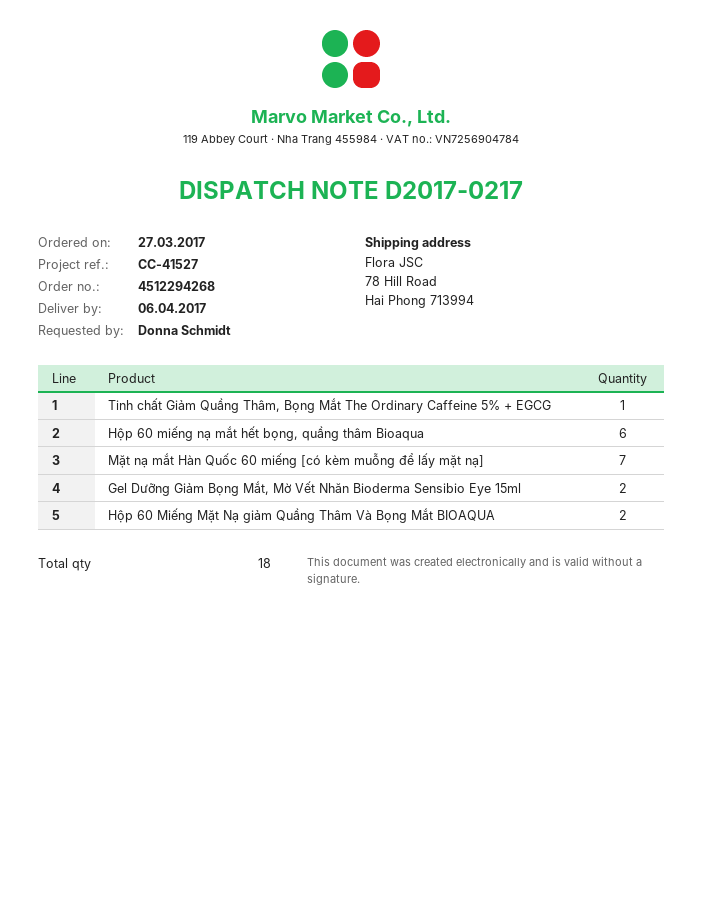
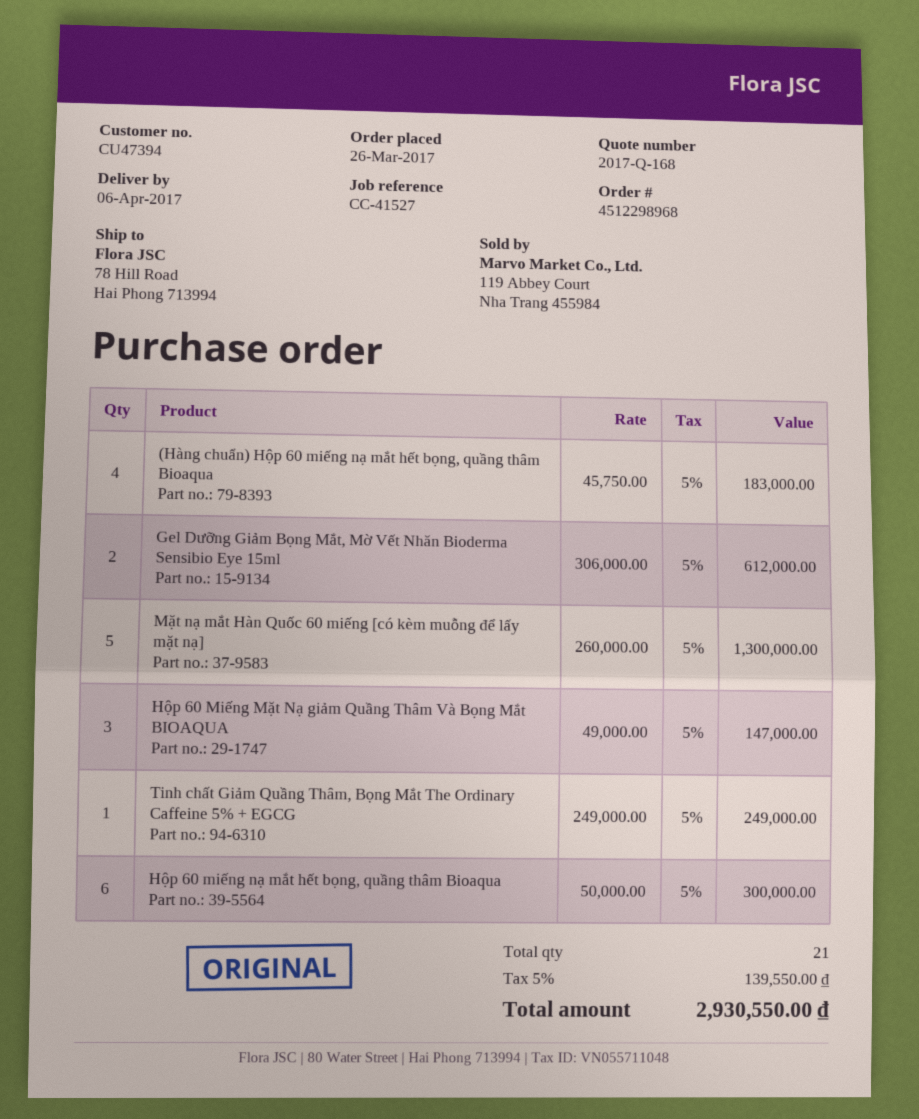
order number: 4512294268 -> 4512298968
order date: 2017-03-27 -> 2017-03-26
Mặt nạ mắt Hàn Quốc 60 miếng [có kèm muỗng để lấy mặt nạ]: 7 -> 5
Hộp 60 Miếng Mặt Nạ giảm Quầng Thâm Và Bọng Mắt BIOAQUA: 2 -> 3
(Hàng chuẩn) Hộp 60 miếng nạ mắt hết bọng, quầng thâm Bioaqua: none -> 4
total quantity: 18 -> 21

